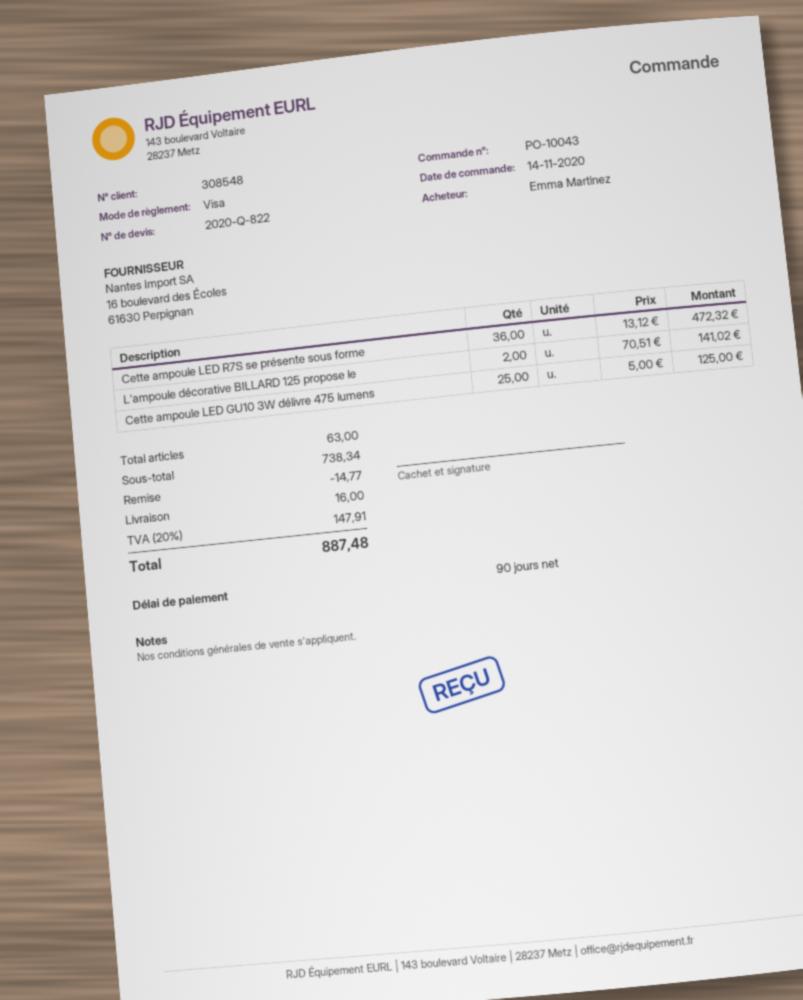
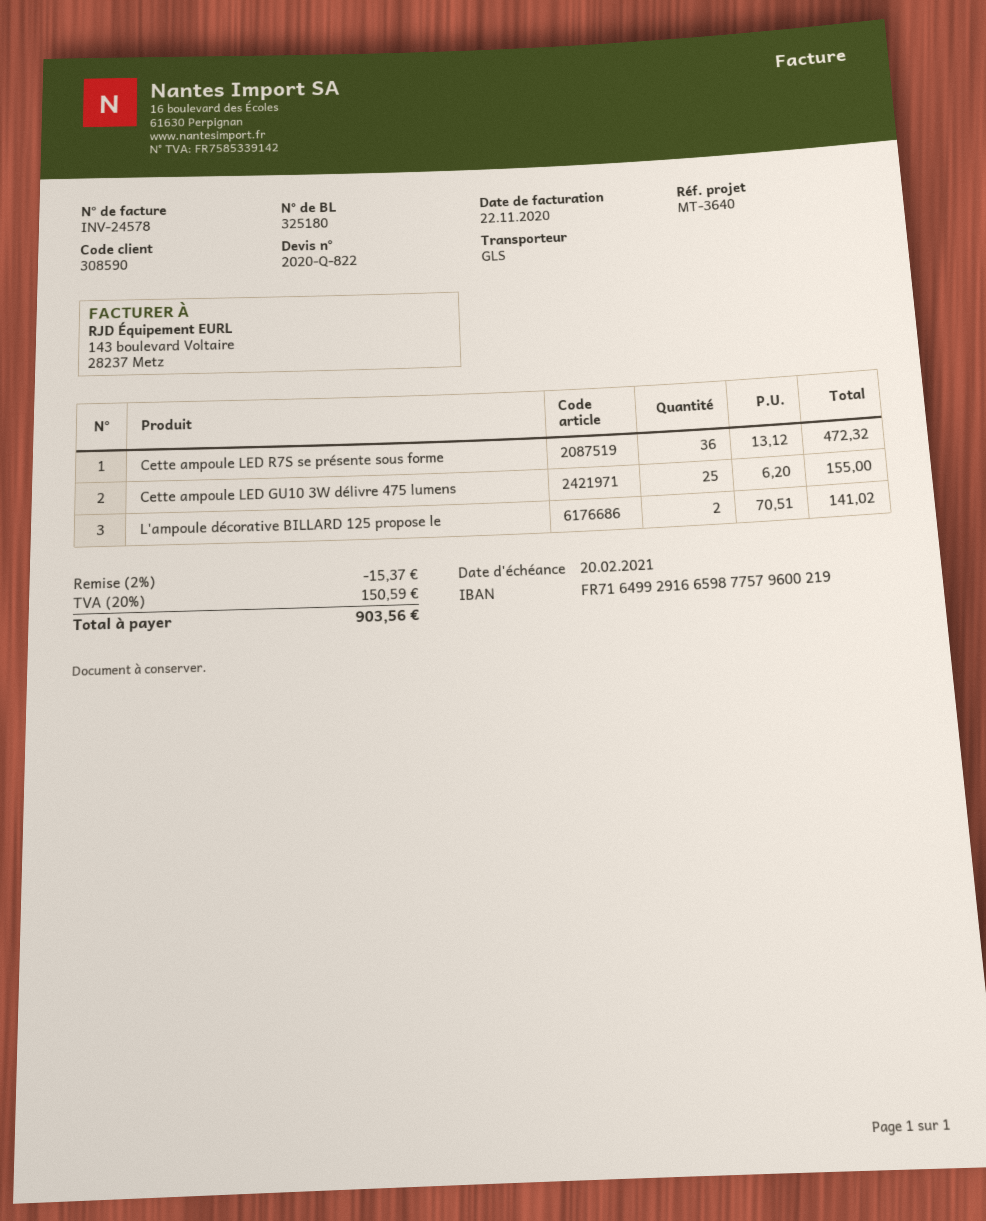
customer number: 308548 -> 308590
Cette ampoule LED GU10 3W délivre 475 lumens: 25 x 5.00 = 125.00 -> 25 x 6.20 = 155.00
discount: 14.77 -> 15.37
shipping: 16.00 -> none
tax: 20% = 147.91 -> 20% = 150.59
total: 887.48 -> 903.56

